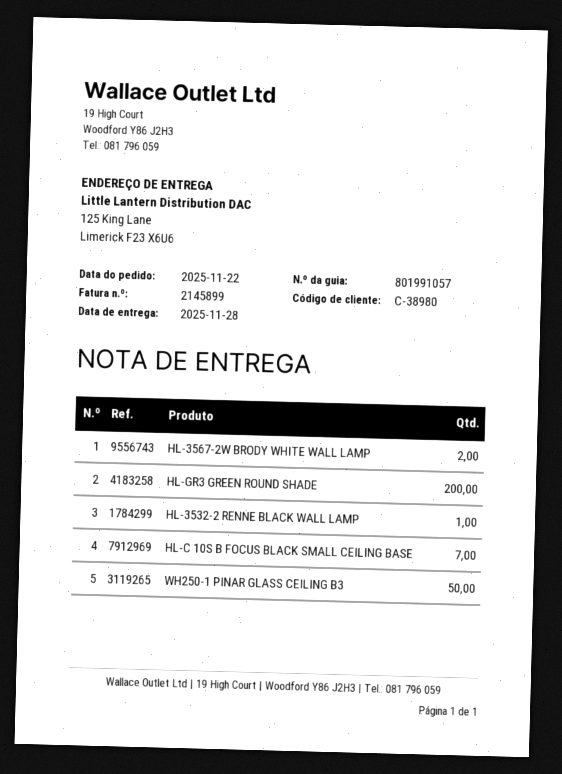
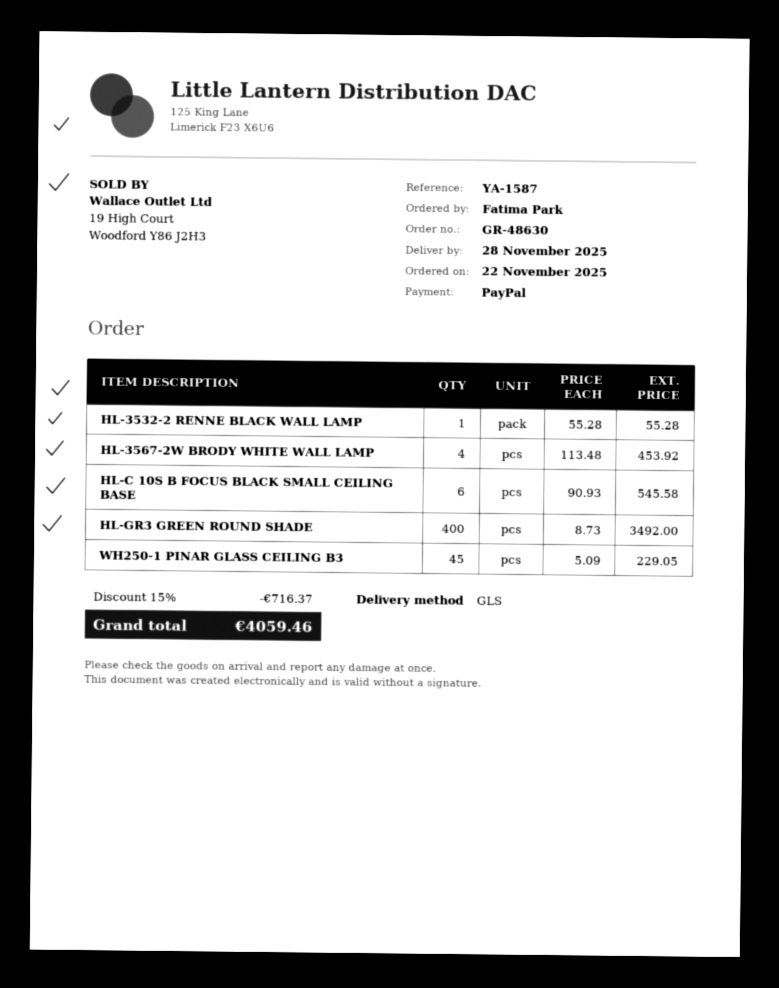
HL-3567-2W BRODY WHITE WALL LAMP: 2 -> 4
HL-GR3 GREEN ROUND SHADE: 200 -> 400
HL-C 10S B FOCUS BLACK SMALL CEILING BASE: 7 -> 6
WH250-1 PINAR GLASS CEILING B3: 50 -> 45

